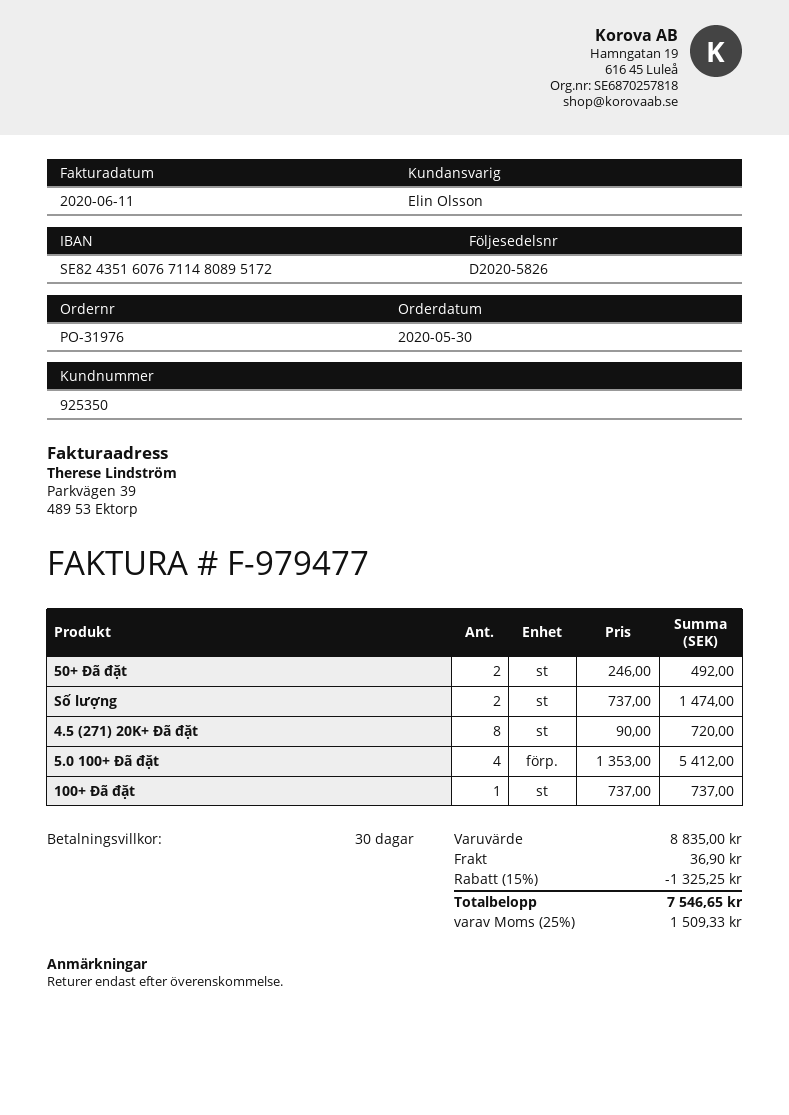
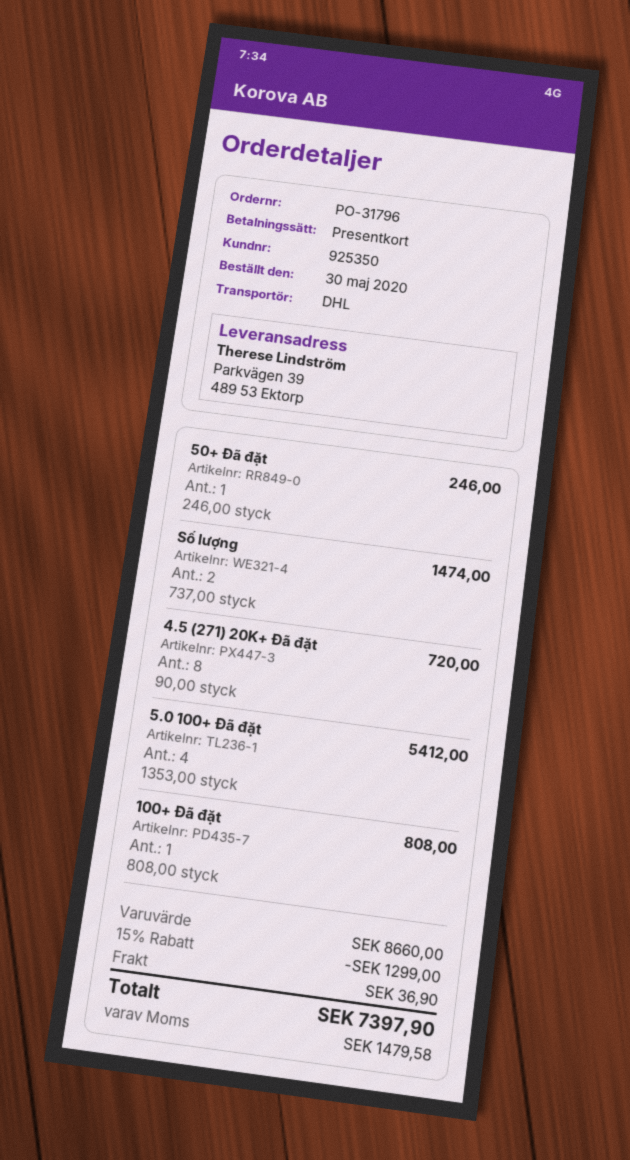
order number: PO-31976 -> PO-31796
50+ Đã đặt: 2 x 246.00 = 492.00 -> 1 x 246.00 = 246.00
100+ Đã đặt: 1 x 737.00 = 737.00 -> 1 x 808.00 = 808.00
subtotal: 8835.00 -> 8660.00
discount: 15% = 1325.25 -> 15% = 1299.00
tax: 1509.33 -> 1479.58
total: 7546.65 -> 7397.90

